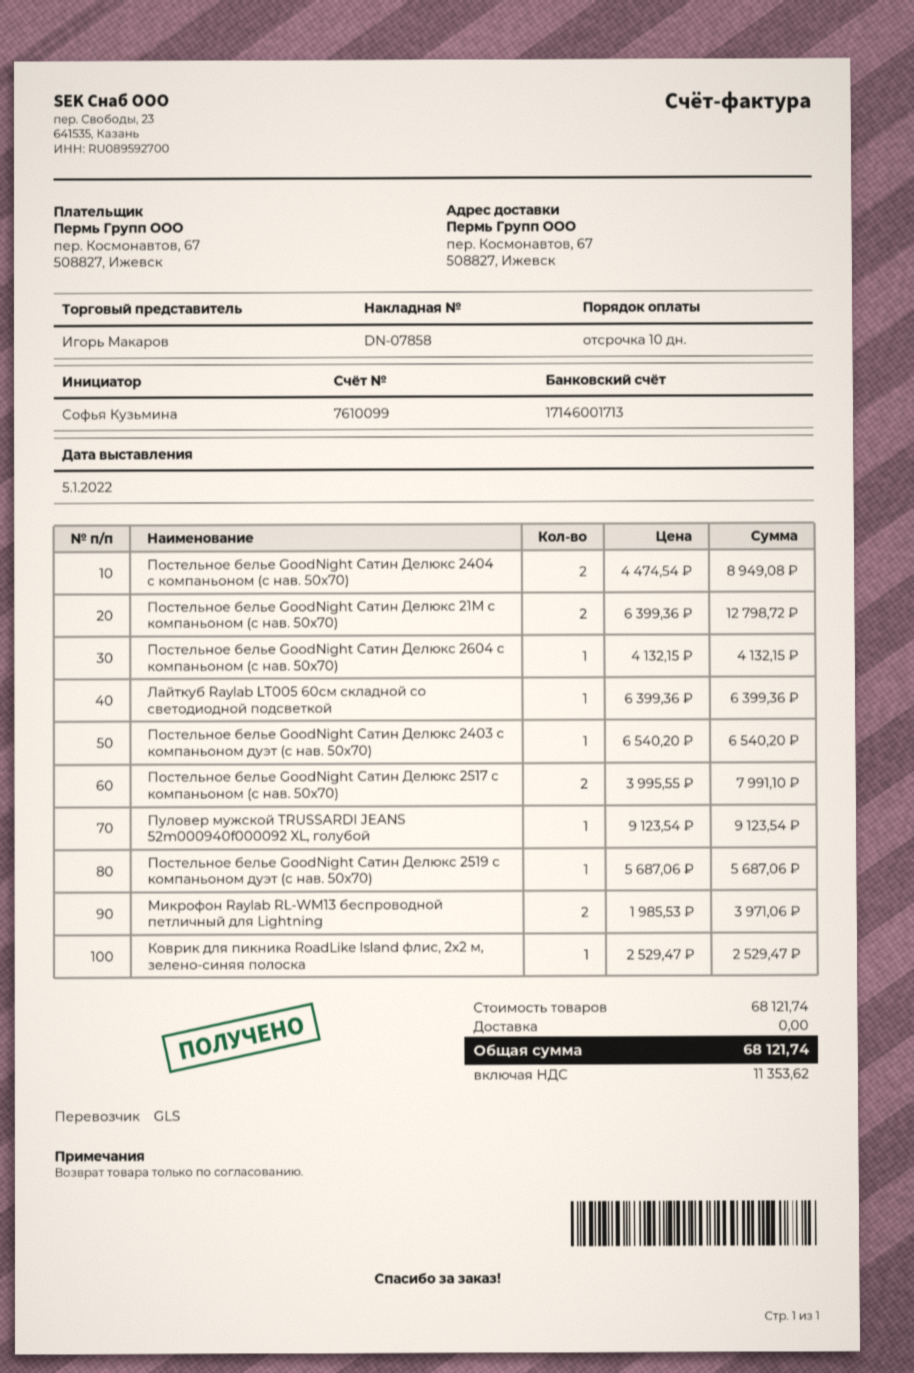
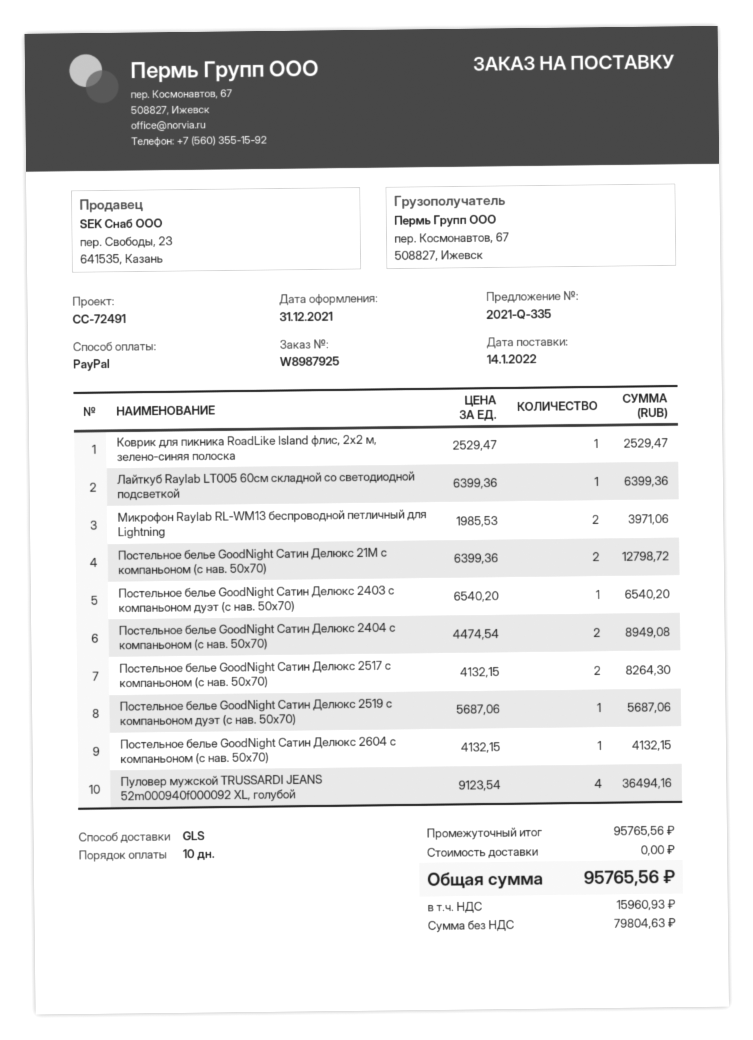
Постельное белье GoodNight Сатин Делюкс 2517 с компаньоном (с нав. 50х70): 2 x 3995.55 = 7991.10 -> 2 x 4132.15 = 8264.30
Пуловер мужской TRUSSARDI JEANS 52m000940f000092 XL, голубой: 1 x 9123.54 = 9123.54 -> 4 x 9123.54 = 36494.16
subtotal: 68121.74 -> 95765.56
tax: 11353.62 -> 15960.93
total: 68121.74 -> 95765.56

